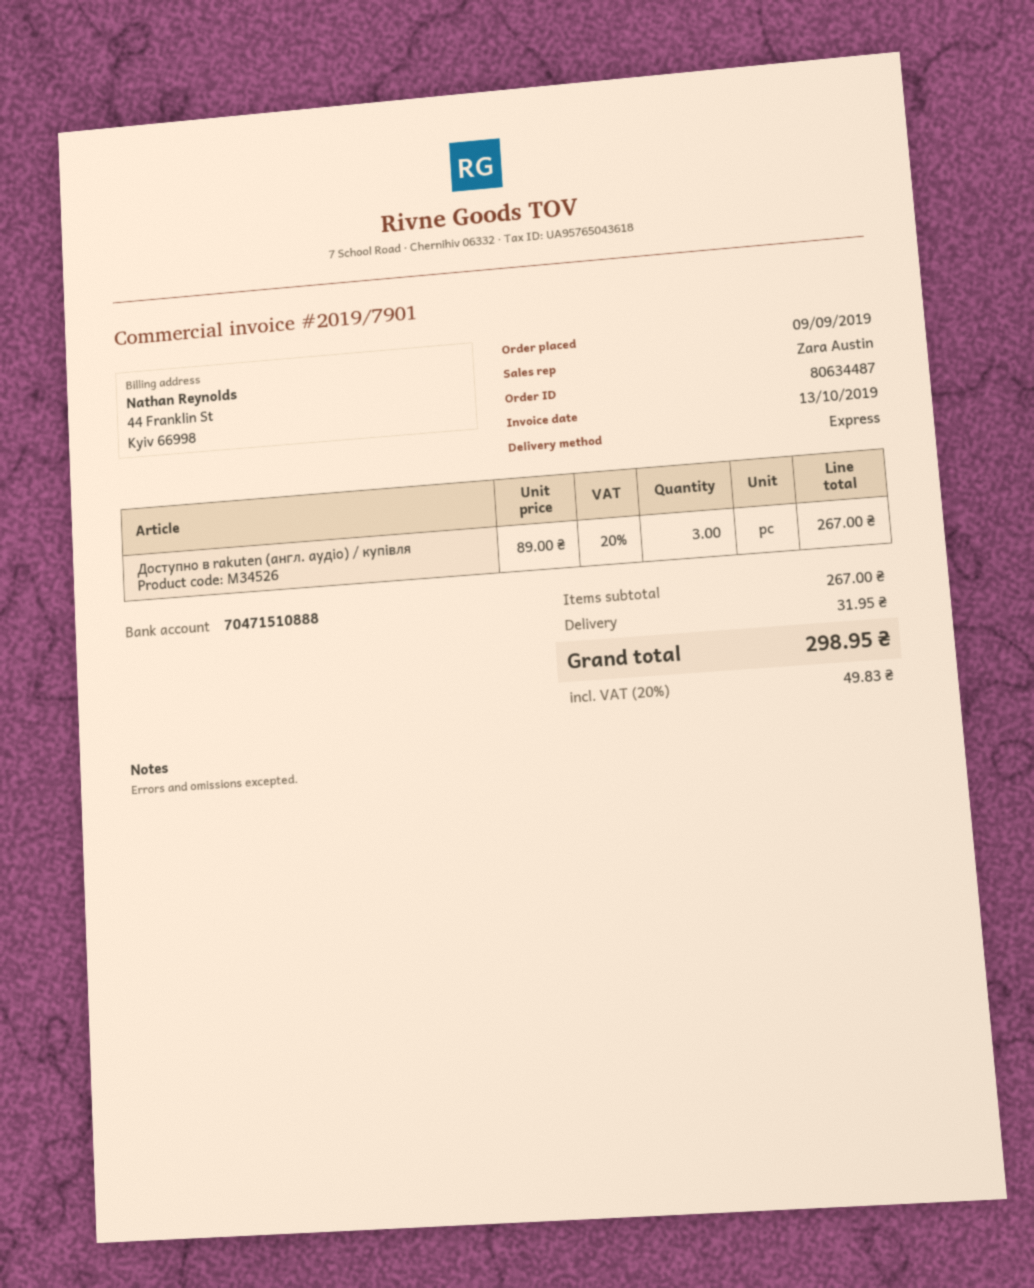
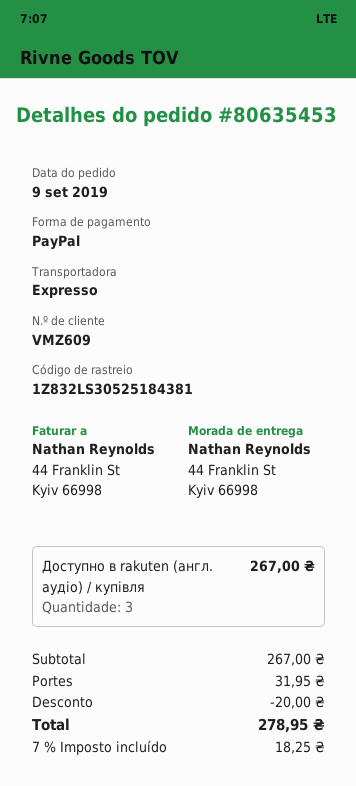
order number: 80634487 -> 80635453
discount: none -> 20.00
tax: 20% = 49.83 -> 7% = 18.25
total: 298.95 -> 278.95

